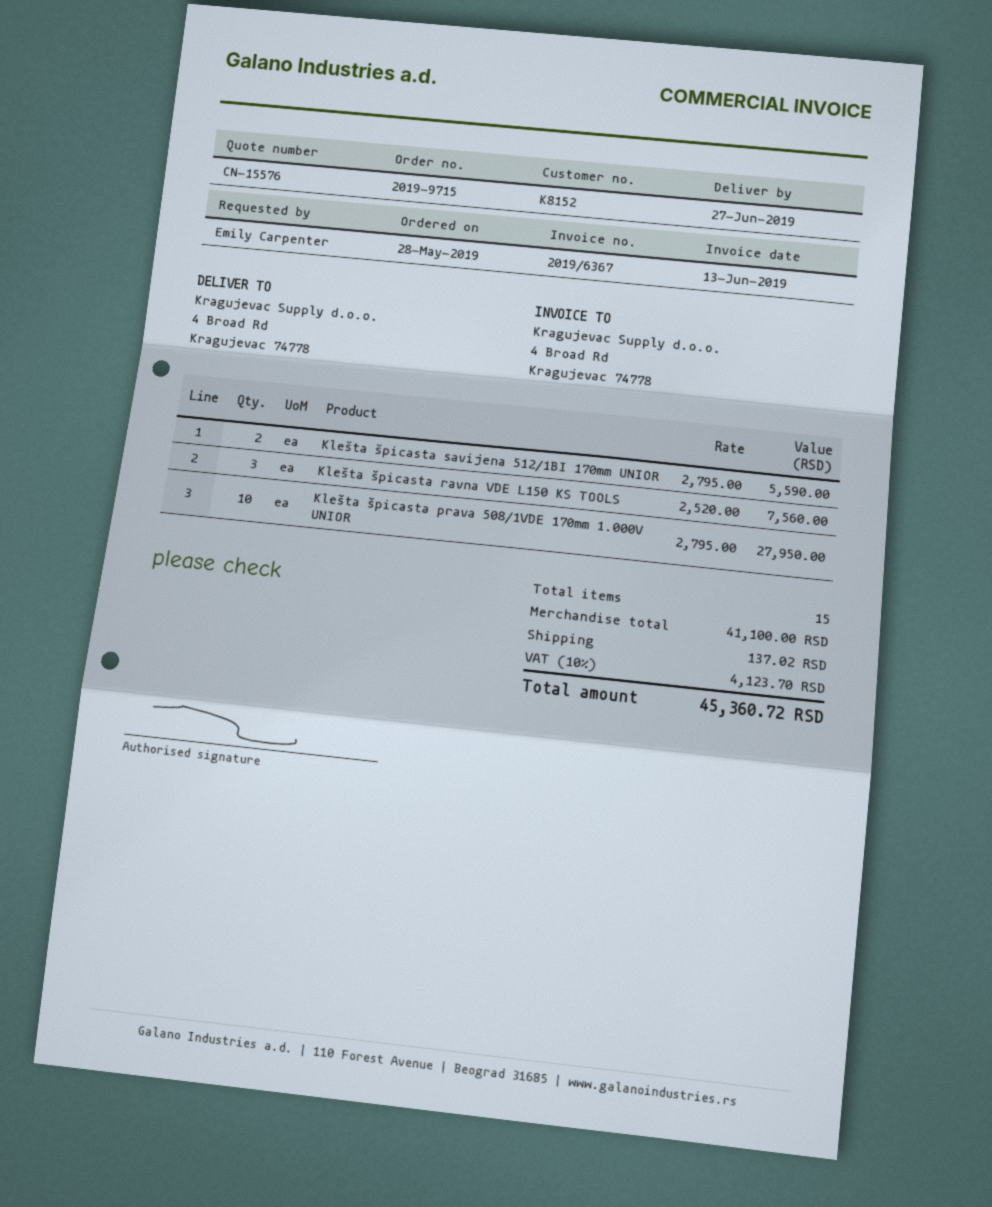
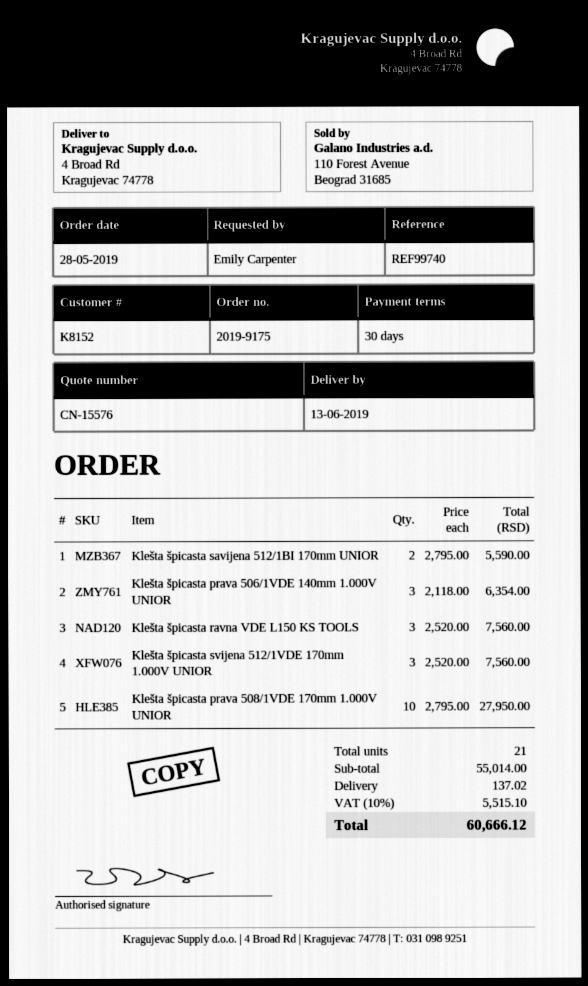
order number: 2019-9715 -> 2019-9175
delivery date: 2019-06-27 -> 2019-06-13
Klešta špicasta prava 506/1VDE 140mm 1.000V UNIOR: none -> 3 x 2118.00 = 6354.00
Klešta špicasta svijena 512/1VDE 170mm 1.000V UNIOR: none -> 3 x 2520.00 = 7560.00
total quantity: 15 -> 21
subtotal: 41100.00 -> 55014.00
tax: 10% = 4123.70 -> 10% = 5515.10
total: 45360.72 -> 60666.12

